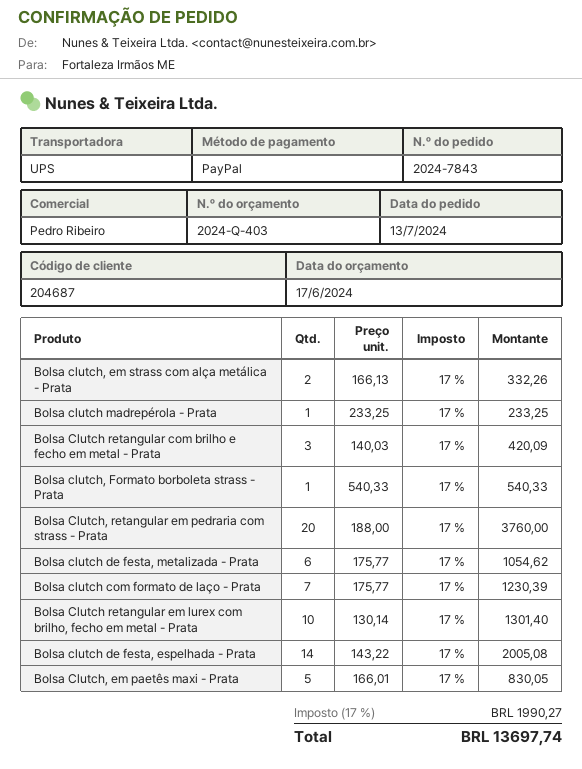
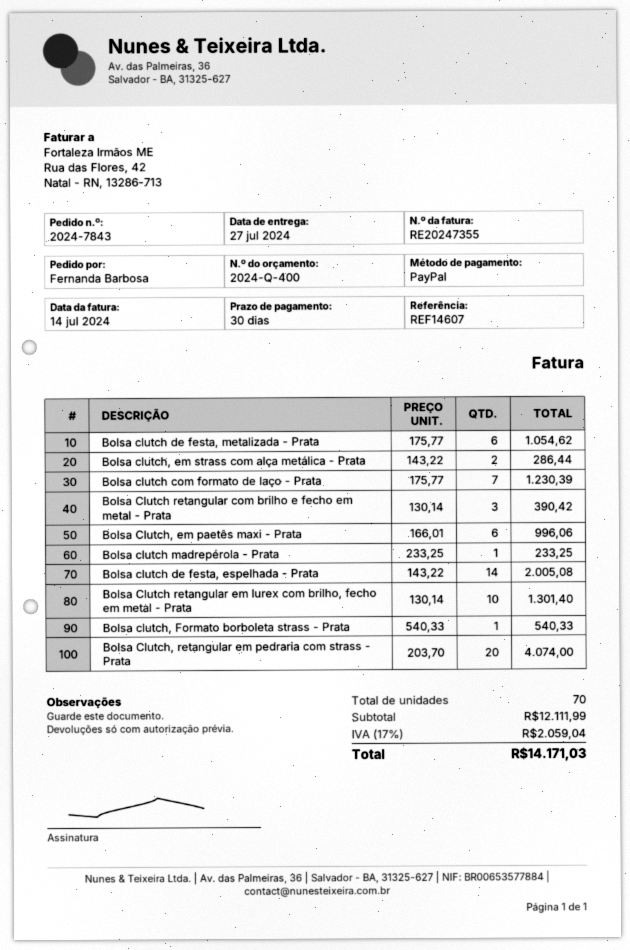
quote number: 2024-Q-403 -> 2024-Q-400
Bolsa clutch, em strass com alça metálica - Prata: 2 x 166.13 = 332.26 -> 2 x 143.22 = 286.44
Bolsa Clutch retangular com brilho e fecho em metal - Prata: 3 x 140.03 = 420.09 -> 3 x 130.14 = 390.42
Bolsa Clutch, retangular em pedraria com strass - Prata: 20 x 188.00 = 3760.00 -> 20 x 203.70 = 4074.00
Bolsa Clutch, em paetês maxi - Prata: 5 x 166.01 = 830.05 -> 6 x 166.01 = 996.06
tax: 17% = 1990.27 -> 17% = 2059.04
total: 13697.74 -> 14171.03

